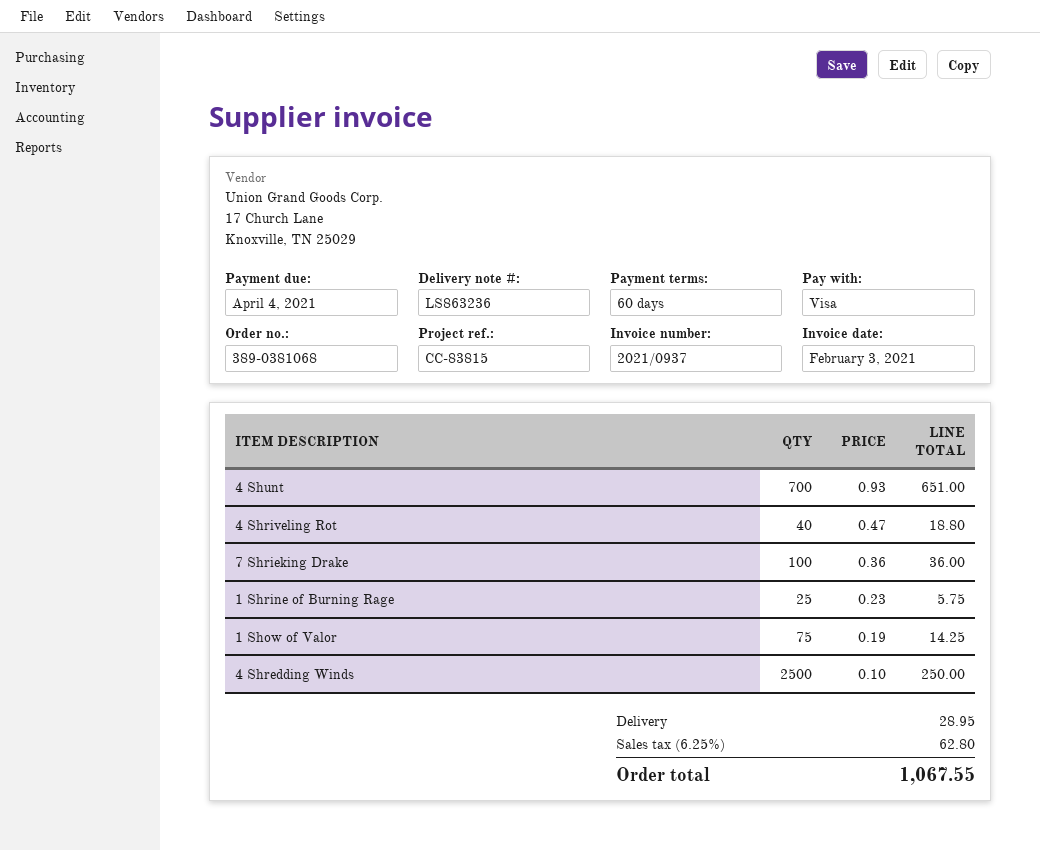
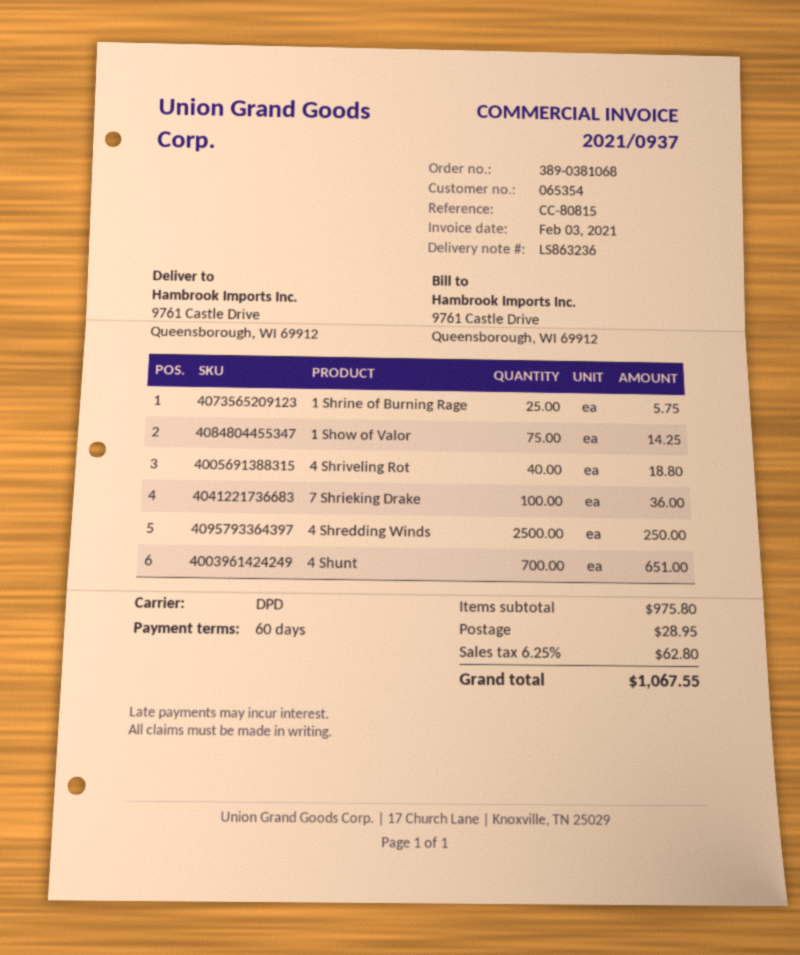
reference: CC-83815 -> CC-80815

